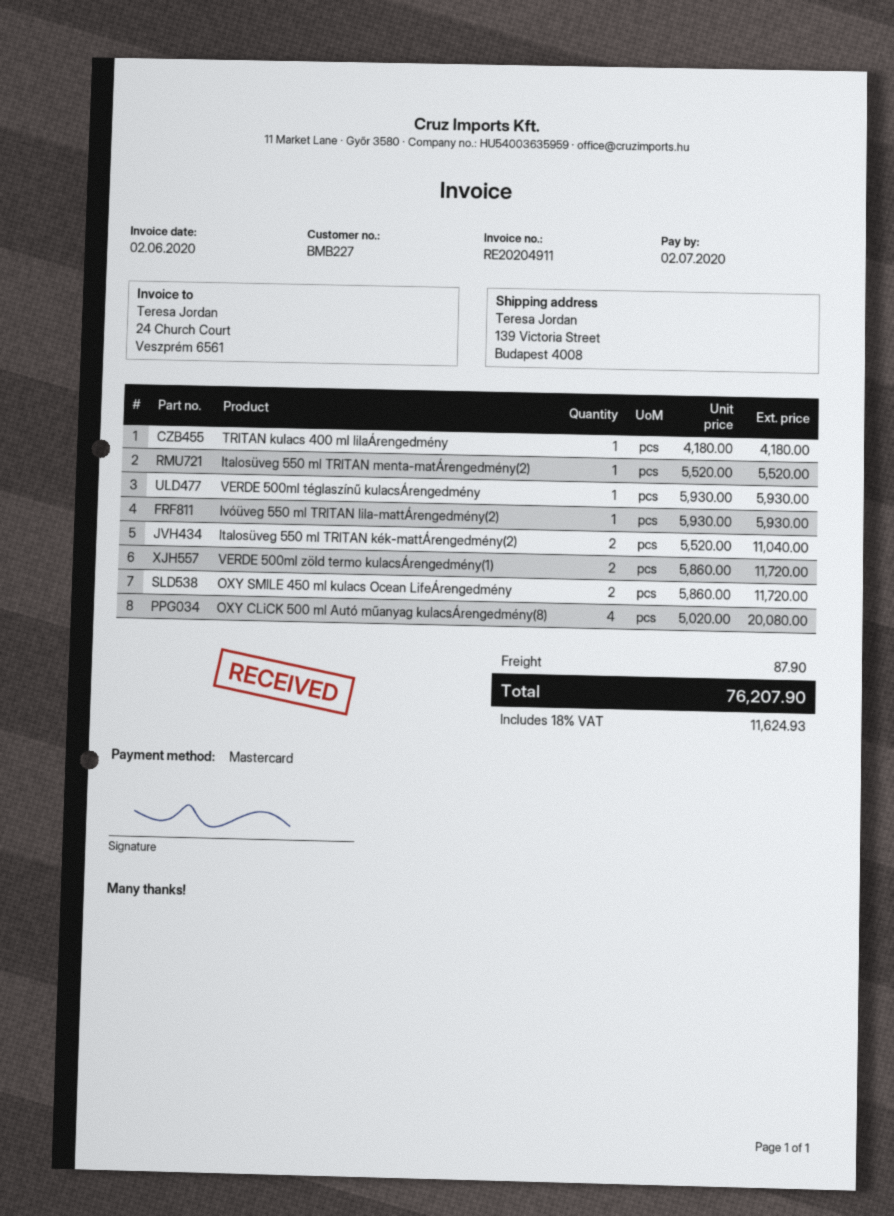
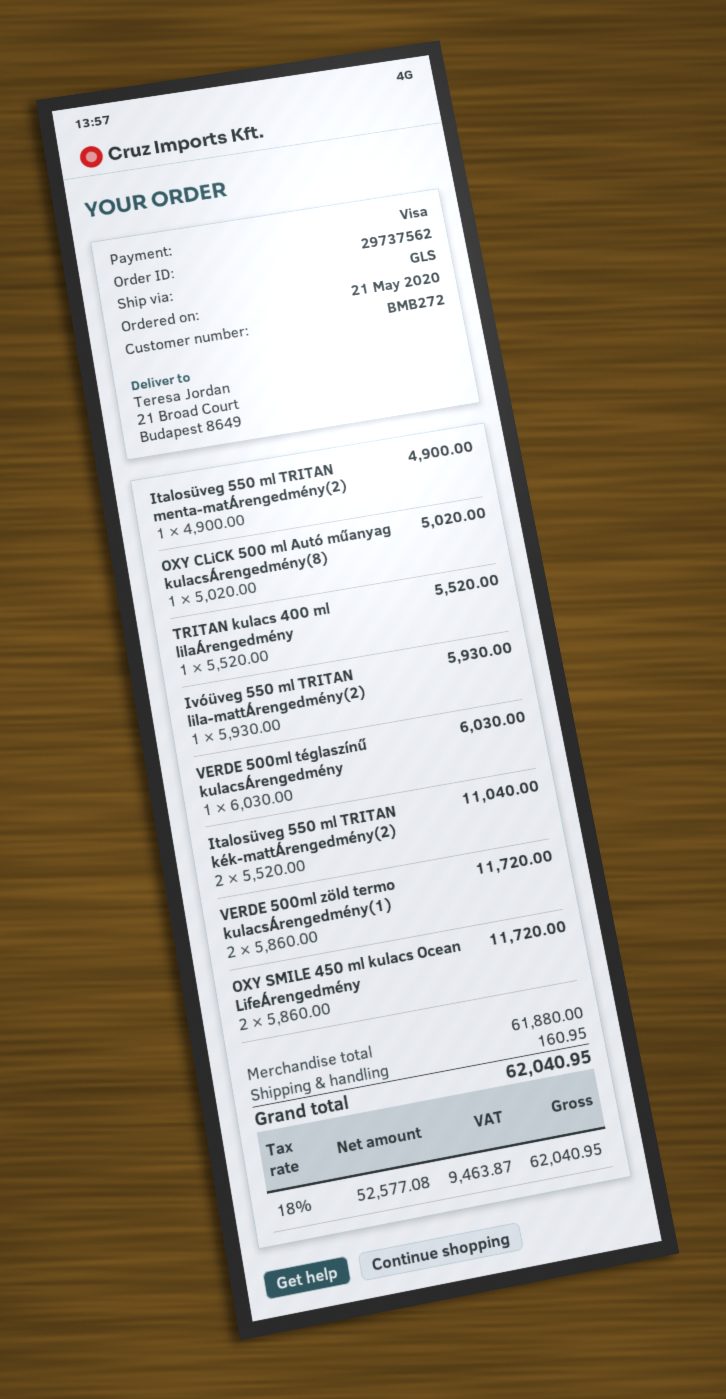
customer number: BMB227 -> BMB272
payment method: Mastercard -> Visa
ship to: 139 Victoria Street, Budapest 4008 -> 21 Broad Court, Budapest 8649
TRITAN kulacs 400 ml lilaÁrengedmény: 1 x 4180.00 = 4180.00 -> 1 x 5520.00 = 5520.00
Italosüveg 550 ml TRITAN menta-matÁrengedmény(2): 1 x 5520.00 = 5520.00 -> 1 x 4900.00 = 4900.00
VERDE 500ml téglaszínű kulacsÁrengedmény: 1 x 5930.00 = 5930.00 -> 1 x 6030.00 = 6030.00
OXY CLiCK 500 ml Autó műanyag kulacsÁrengedmény(8): 4 x 5020.00 = 20080.00 -> 1 x 5020.00 = 5020.00
shipping: 87.90 -> 160.95
tax: 18% = 11624.93 -> 18% = 9463.87
total: 76207.90 -> 62040.95

